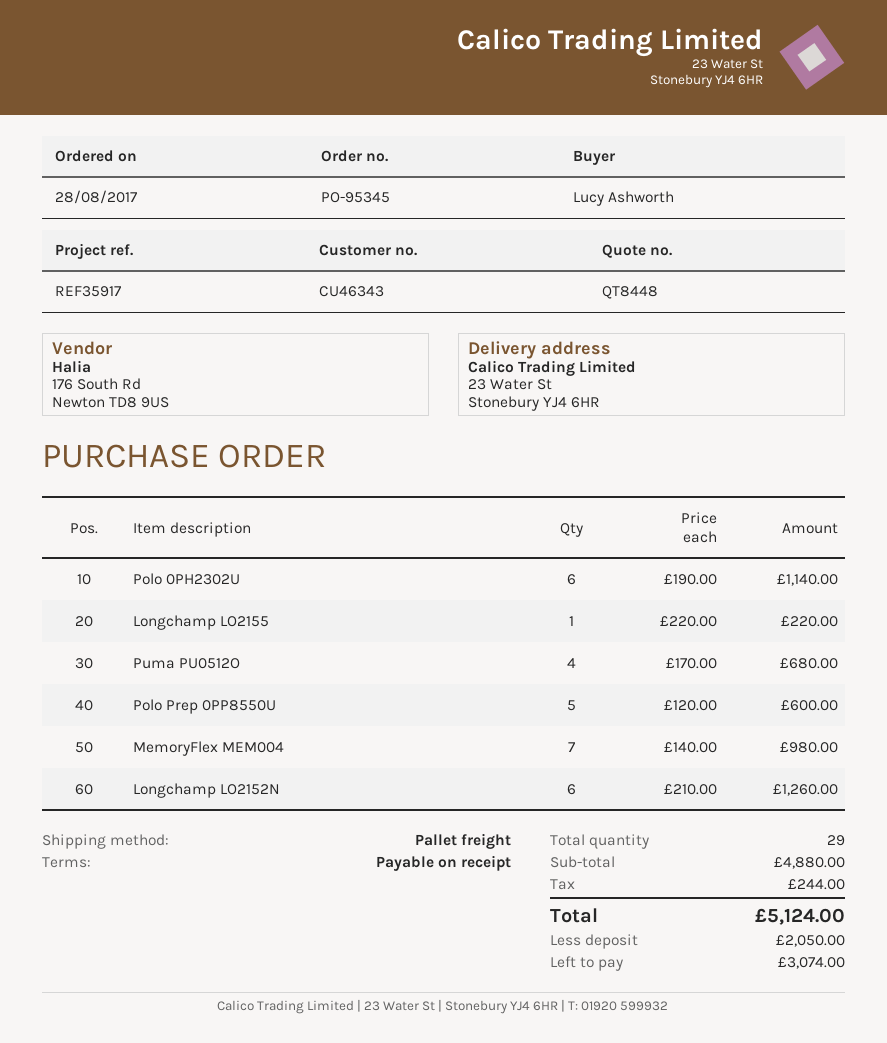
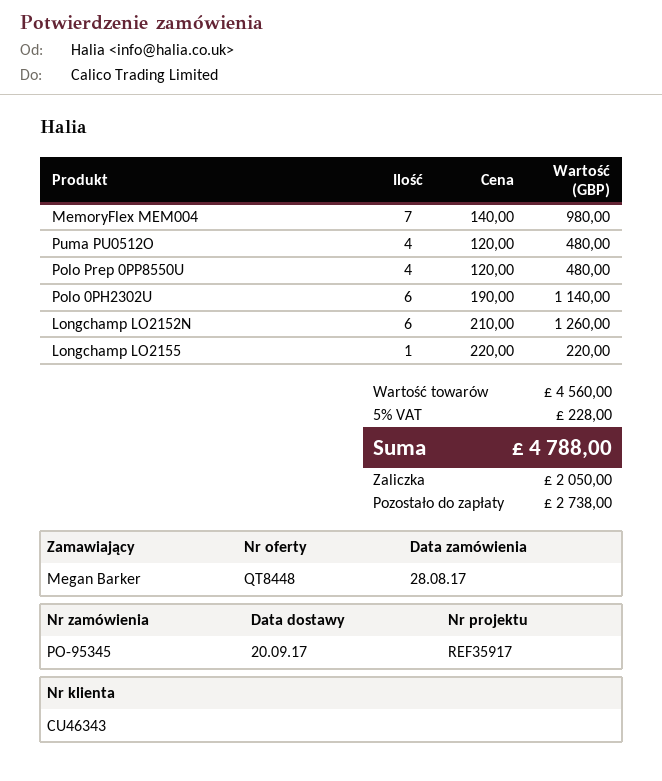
ordered by: Lucy Ashworth -> Megan Barker
Puma PU0512O: 4 x 170.00 = 680.00 -> 4 x 120.00 = 480.00
Polo Prep 0PP8550U: 5 x 120.00 = 600.00 -> 4 x 120.00 = 480.00
subtotal: 4880.00 -> 4560.00
tax: 244.00 -> 228.00
total: 5124.00 -> 4788.00
balance: 3074.00 -> 2738.00

